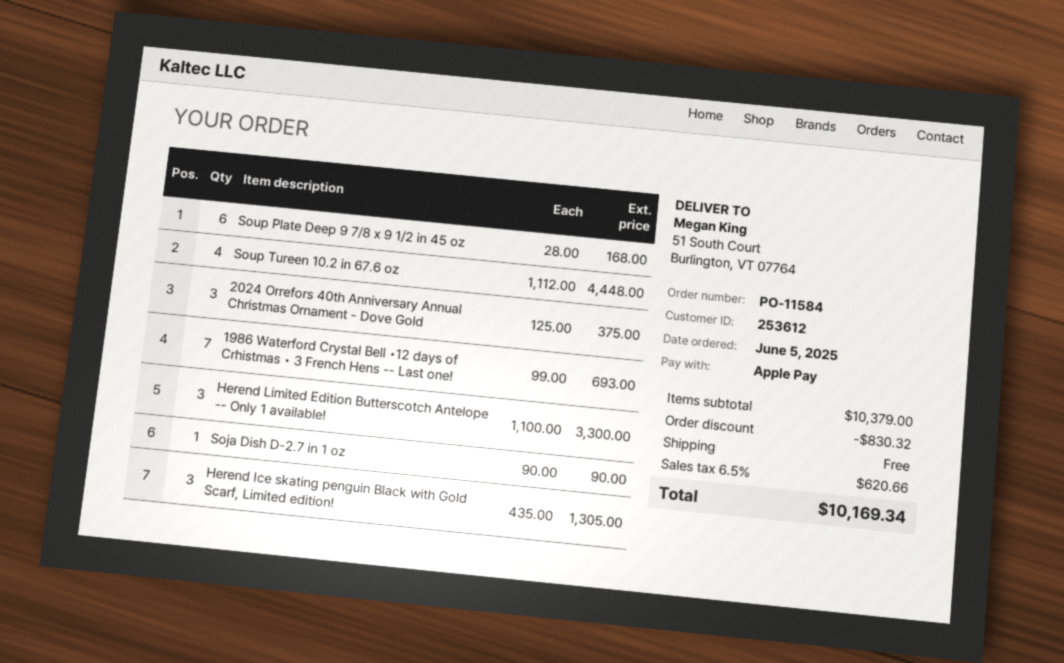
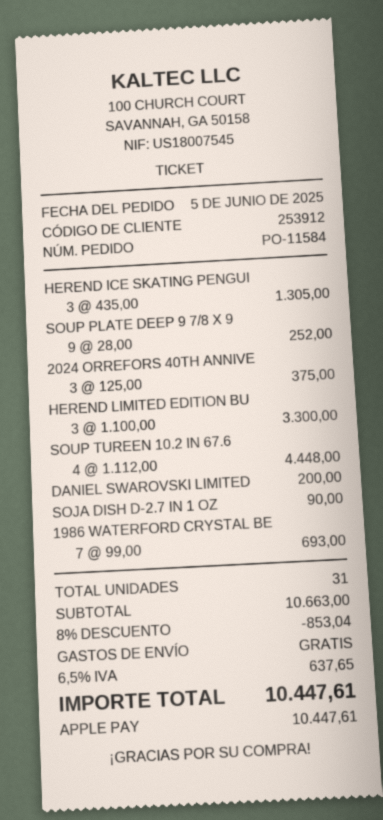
customer number: 253612 -> 253912
Soup Plate Deep 9 7/8 x 9 1/2 in 45 oz: 6 x 28.00 = 168.00 -> 9 x 28.00 = 252.00
DANIEL SWAROVSKI LIMITED: none -> 1 x 200.00 = 200.00
subtotal: 10379.00 -> 10663.00
discount: 830.32 -> 853.04
tax: 6.5% = 620.66 -> 6.5% = 637.65
total: 10169.34 -> 10447.61

